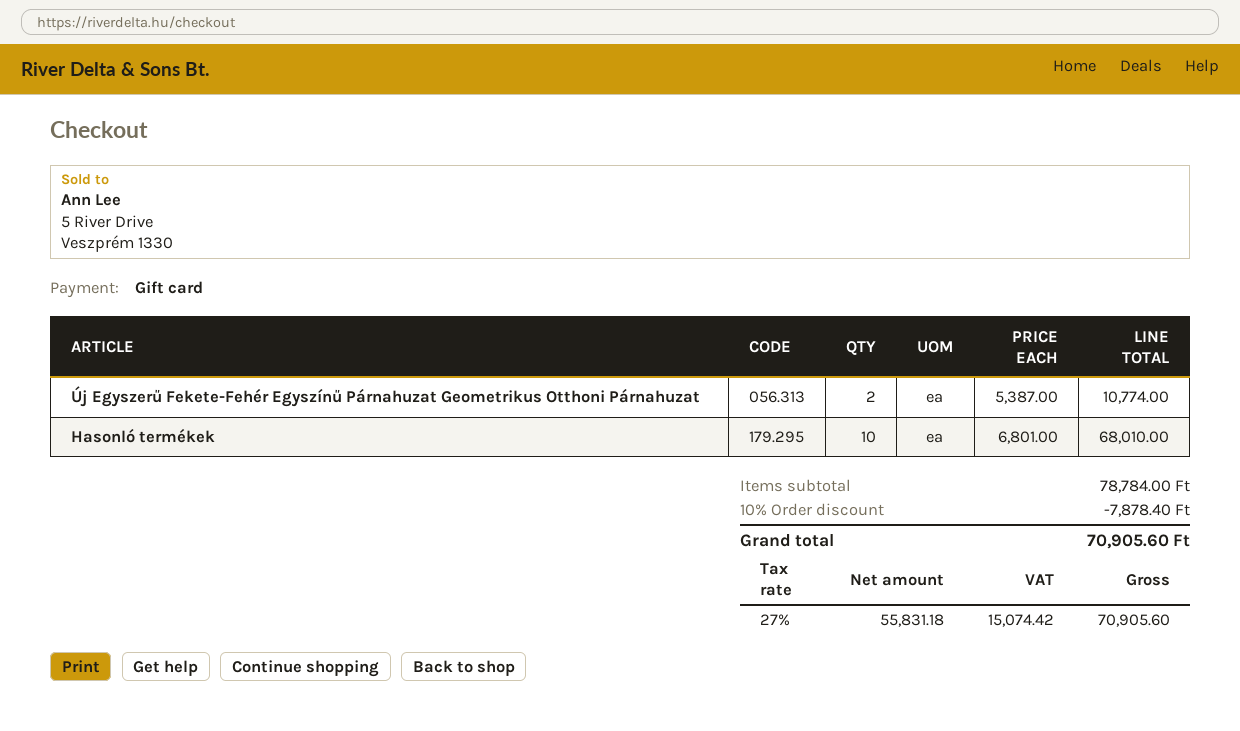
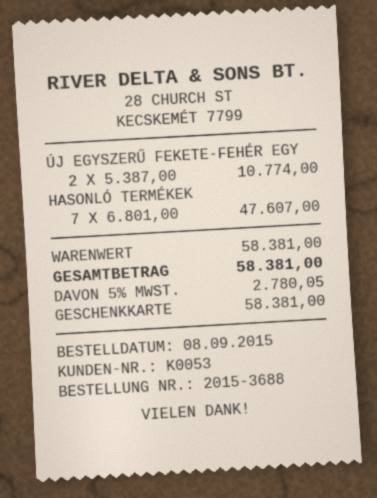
Hasonló termékek: 10 x 6801.00 = 68010.00 -> 7 x 6801.00 = 47607.00
subtotal: 78784.00 -> 58381.00
discount: 10% = 7878.40 -> none
tax: 27% = 15074.42 -> 5% = 2780.05
total: 70905.60 -> 58381.00

